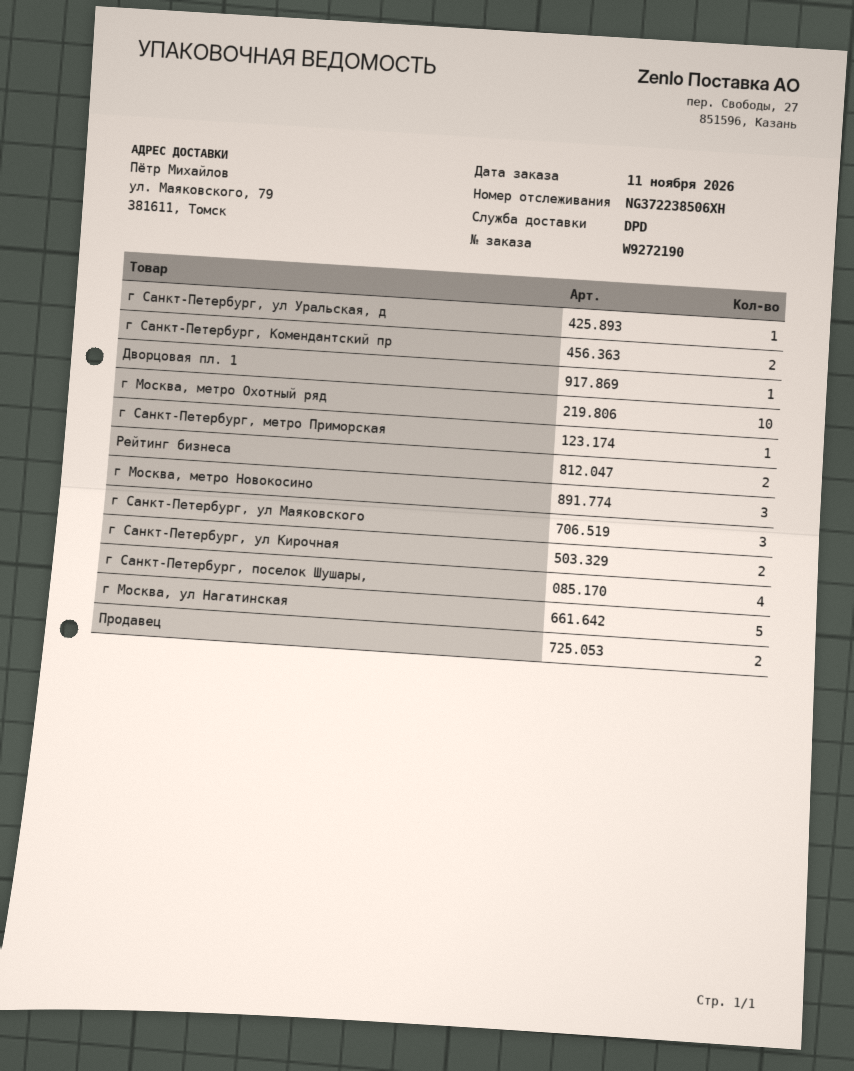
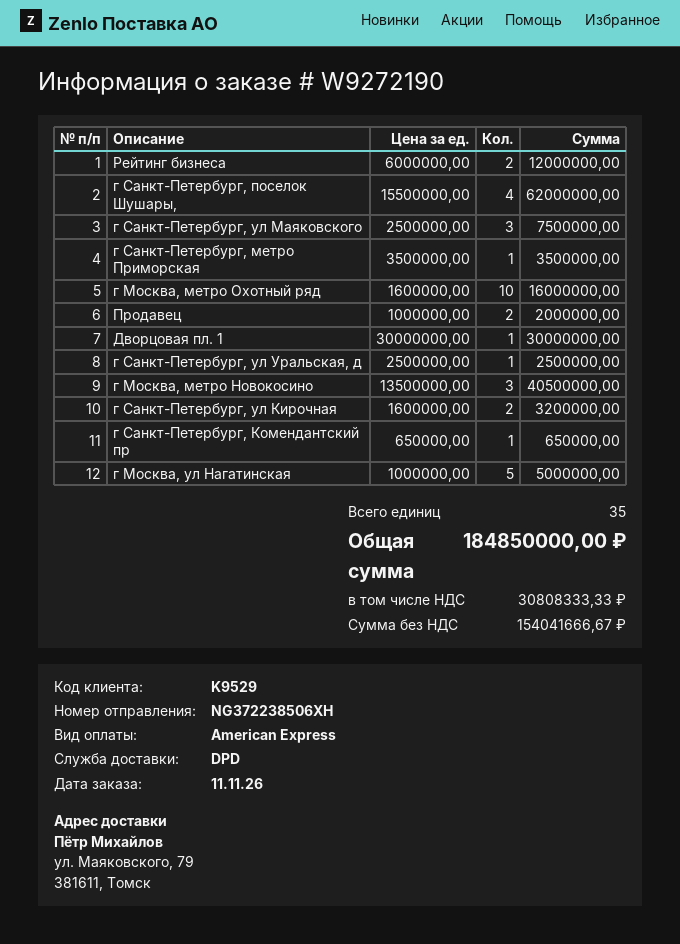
г Санкт-Петербург, Комендантский пр: 2 -> 1

